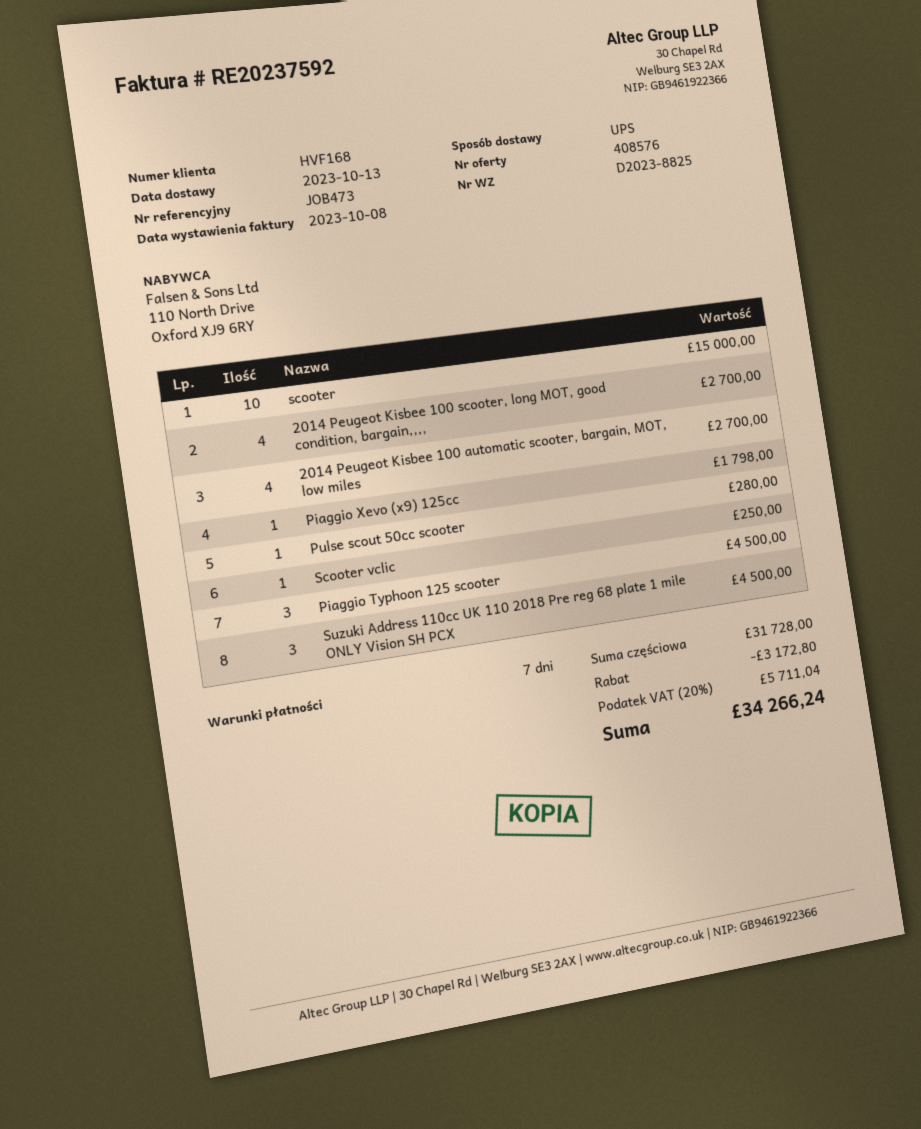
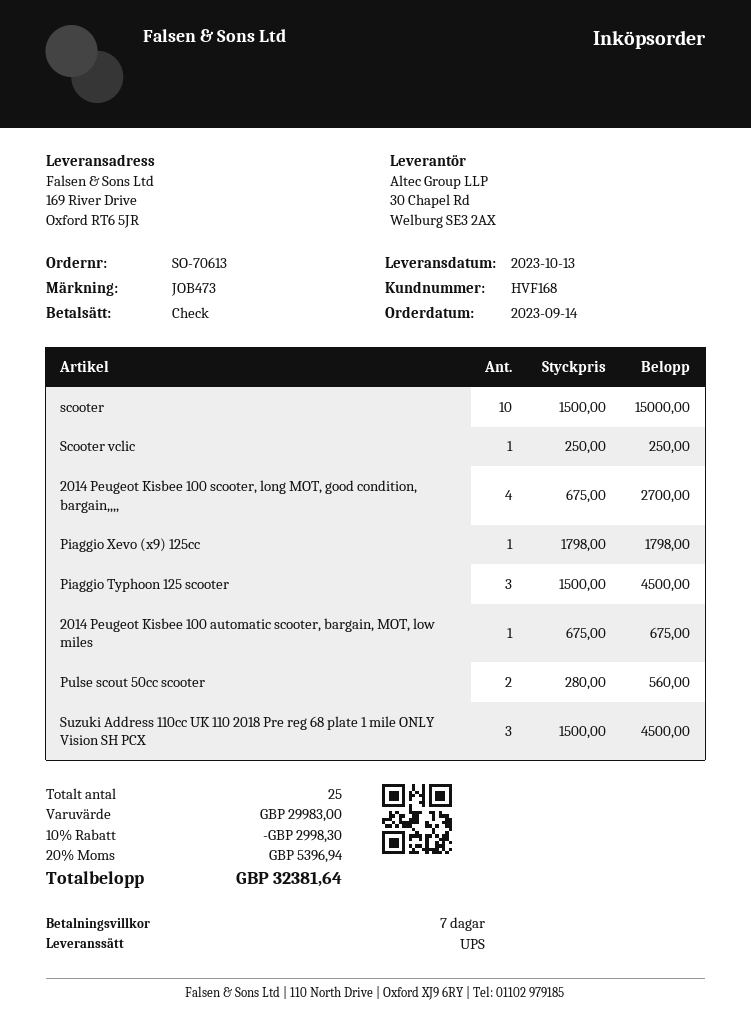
2014 Peugeot Kisbee 100 automatic scooter, bargain, MOT, low miles: 4 for 2700.00 -> 1 for 675.00
Pulse scout 50cc scooter: 1 for 280.00 -> 2 for 560.00
subtotal: 31728.00 -> 29983.00
discount: 3172.80 -> 2998.30
tax: 20% = 5711.04 -> 20% = 5396.94
total: 34266.24 -> 32381.64

